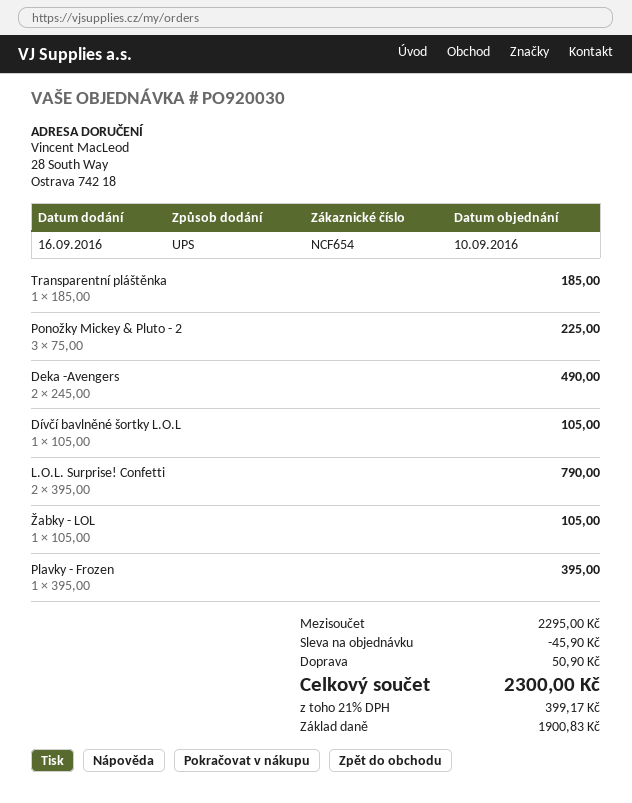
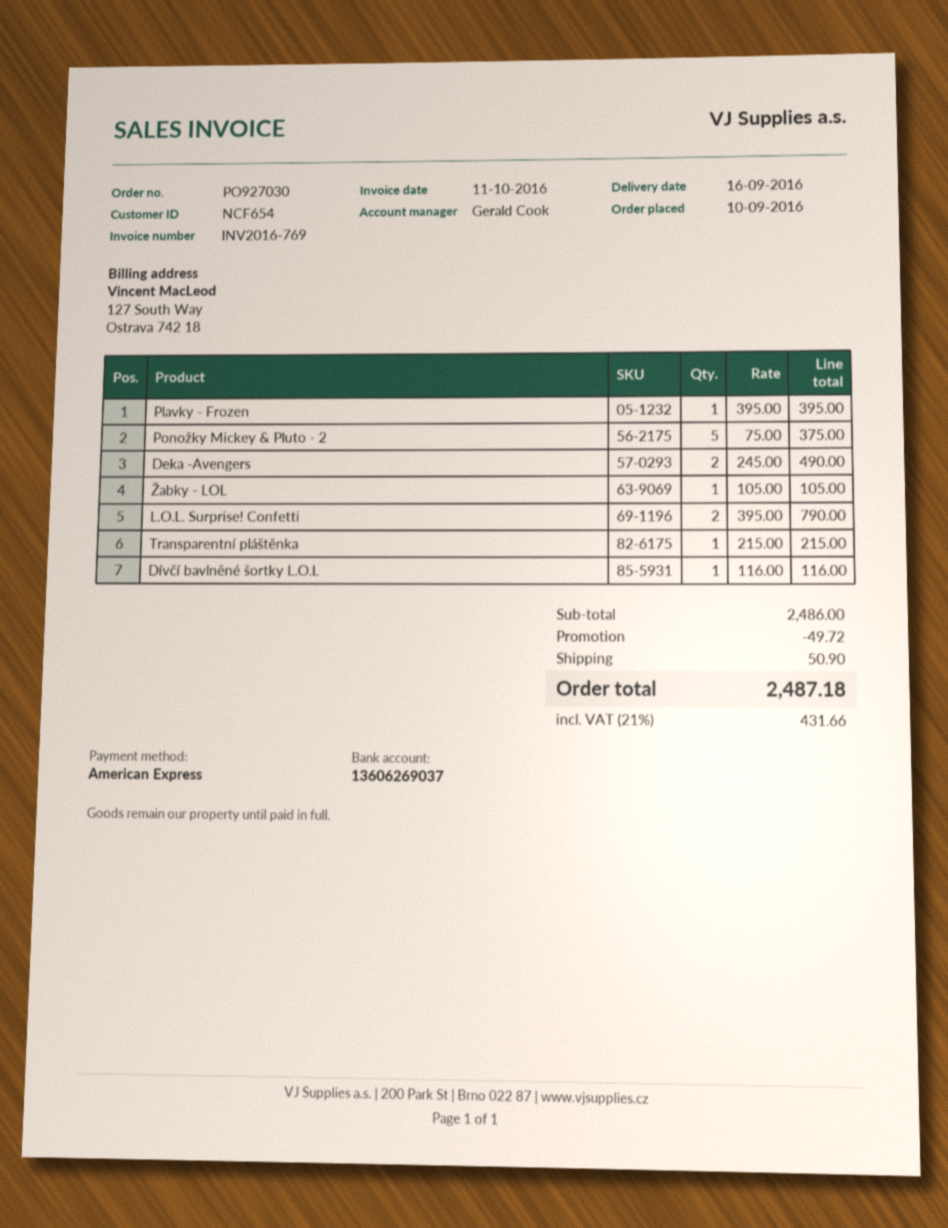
order number: PO920030 -> PO927030
Transparentní pláštěnka: 1 x 185.00 = 185.00 -> 1 x 215.00 = 215.00
Ponožky Mickey & Pluto - 2: 3 x 75.00 = 225.00 -> 5 x 75.00 = 375.00
Dívčí bavlněné šortky L.O.L: 1 x 105.00 = 105.00 -> 1 x 116.00 = 116.00
subtotal: 2295.00 -> 2486.00
discount: 45.90 -> 49.72
tax: 21% = 399.17 -> 21% = 431.66
total: 2300.00 -> 2487.18

